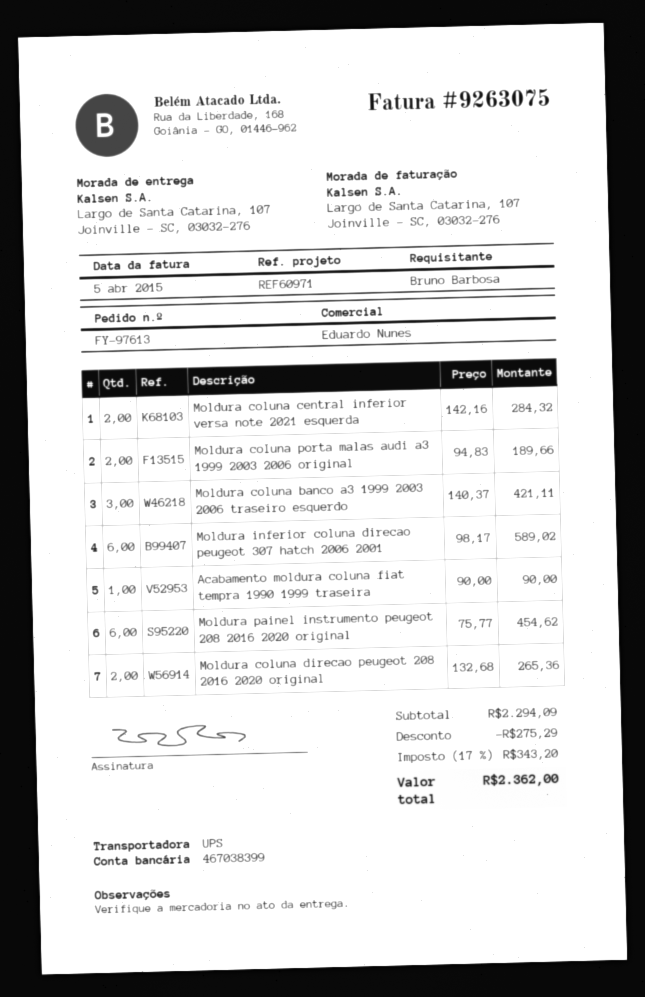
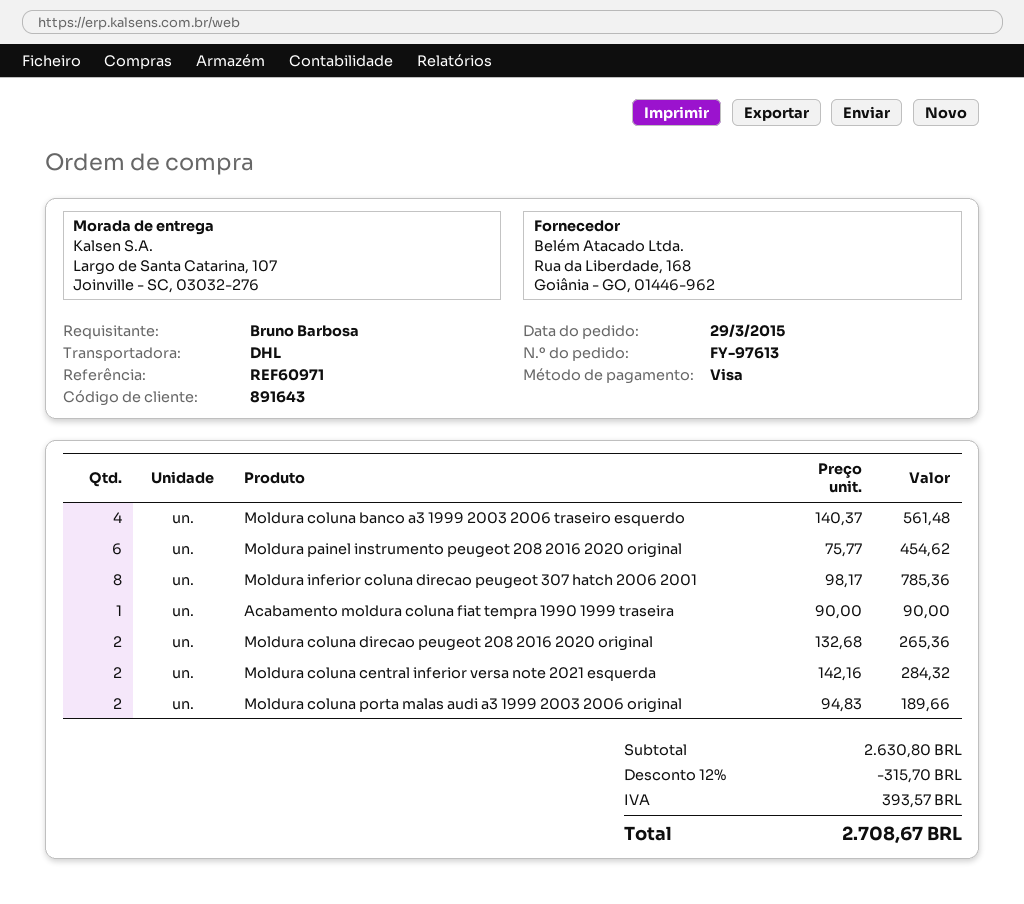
shipping method: UPS -> DHL
Moldura coluna banco a3 1999 2003 2006 traseiro esquerdo: 3 x 140.37 = 421.11 -> 4 x 140.37 = 561.48
Moldura inferior coluna direcao peugeot 307 hatch 2006 2001: 6 x 98.17 = 589.02 -> 8 x 98.17 = 785.36
subtotal: 2294.09 -> 2630.80
discount: 275.29 -> 315.70
tax: 343.20 -> 393.57
total: 2362.00 -> 2708.67

